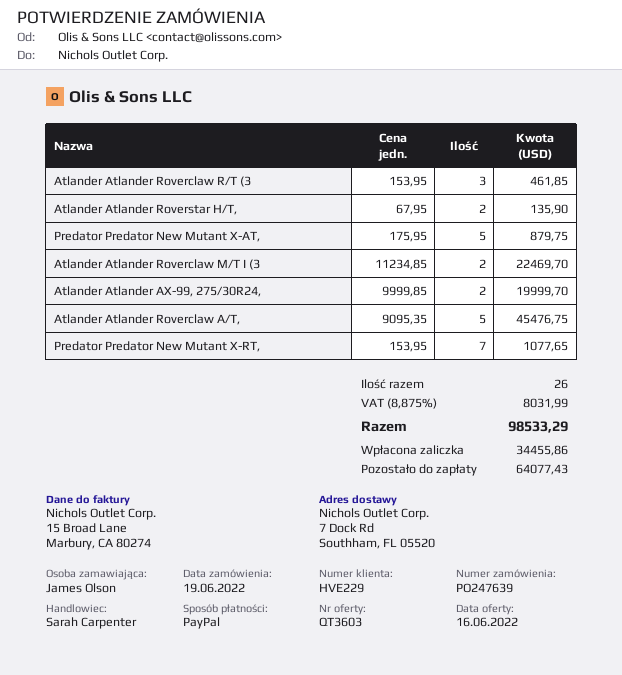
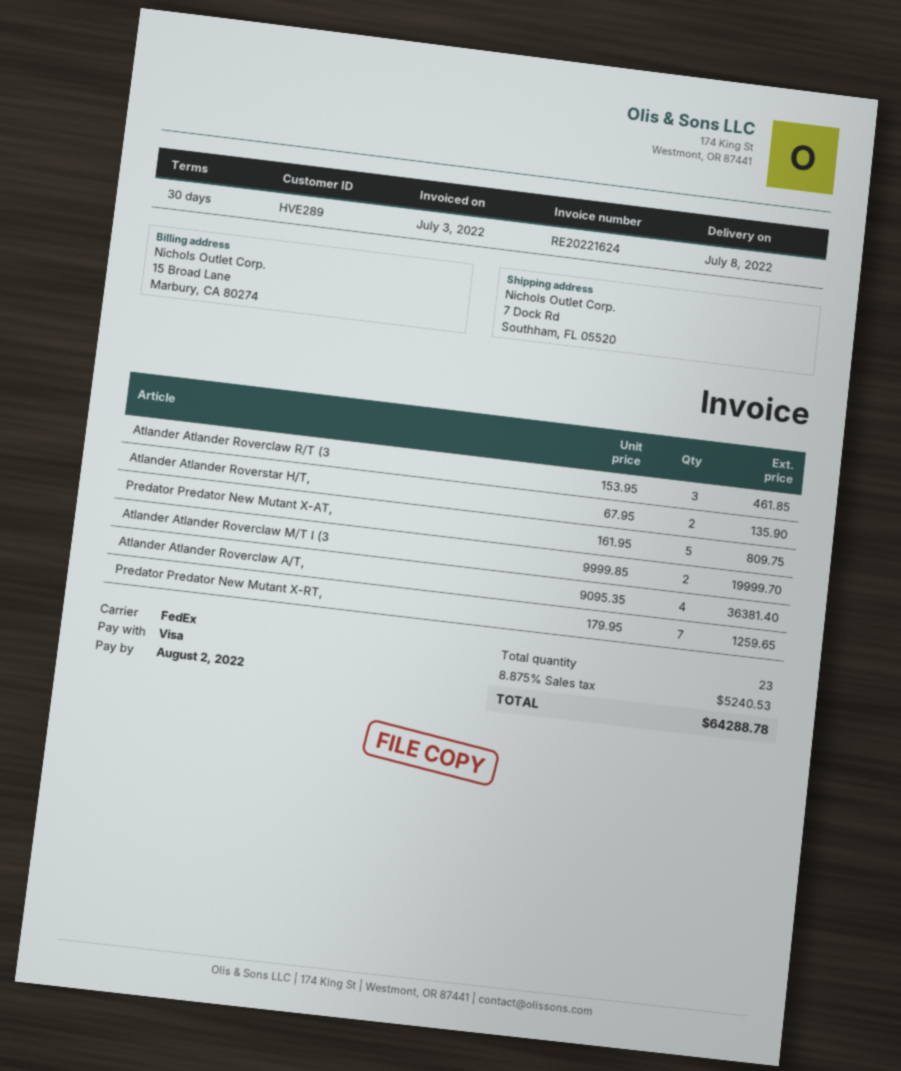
customer number: HVE229 -> HVE289
payment method: PayPal -> Visa
Predator Predator New Mutant X-AT,: 5 x 175.95 = 879.75 -> 5 x 161.95 = 809.75
Atlander Atlander Roverclaw M/T I (3: 2 x 11234.85 = 22469.70 -> 2 x 9999.85 = 19999.70
Atlander Atlander AX-99, 275/30R24,: 2 x 9999.85 = 19999.70 -> none
Atlander Atlander Roverclaw A/T,: 5 x 9095.35 = 45476.75 -> 4 x 9095.35 = 36381.40
Predator Predator New Mutant X-RT,: 7 x 153.95 = 1077.65 -> 7 x 179.95 = 1259.65
total quantity: 26 -> 23
tax: 8.875% = 8031.99 -> 8.875% = 5240.53
total: 98533.29 -> 64288.78

